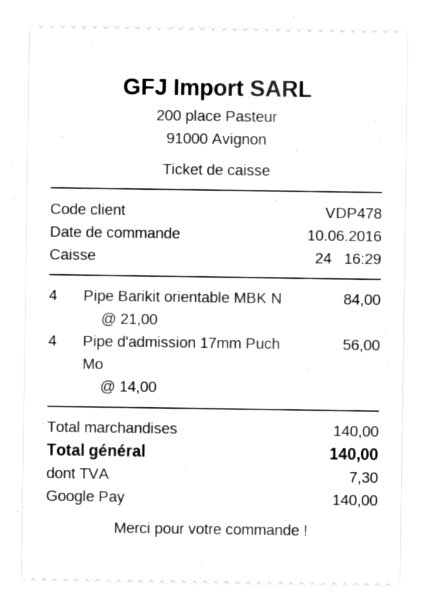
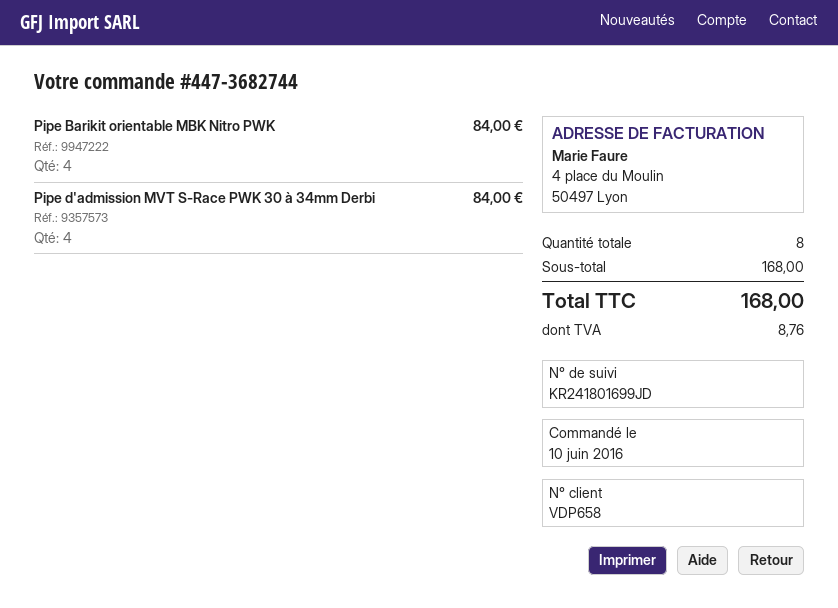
customer number: VDP478 -> VDP658
Pipe d'admission 17mm Puch Mo: 4 for 56.00 -> none
Pipe d'admission MVT S-Race PWK 30 à 34mm Derbi: none -> 4 for 84.00
subtotal: 140.00 -> 168.00
tax: 7.30 -> 8.76
total: 140.00 -> 168.00

